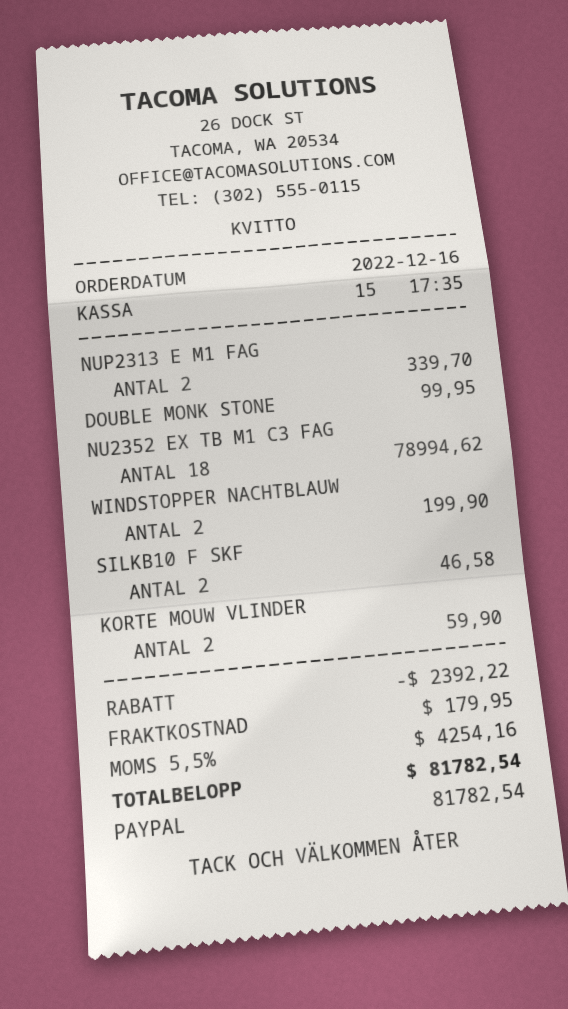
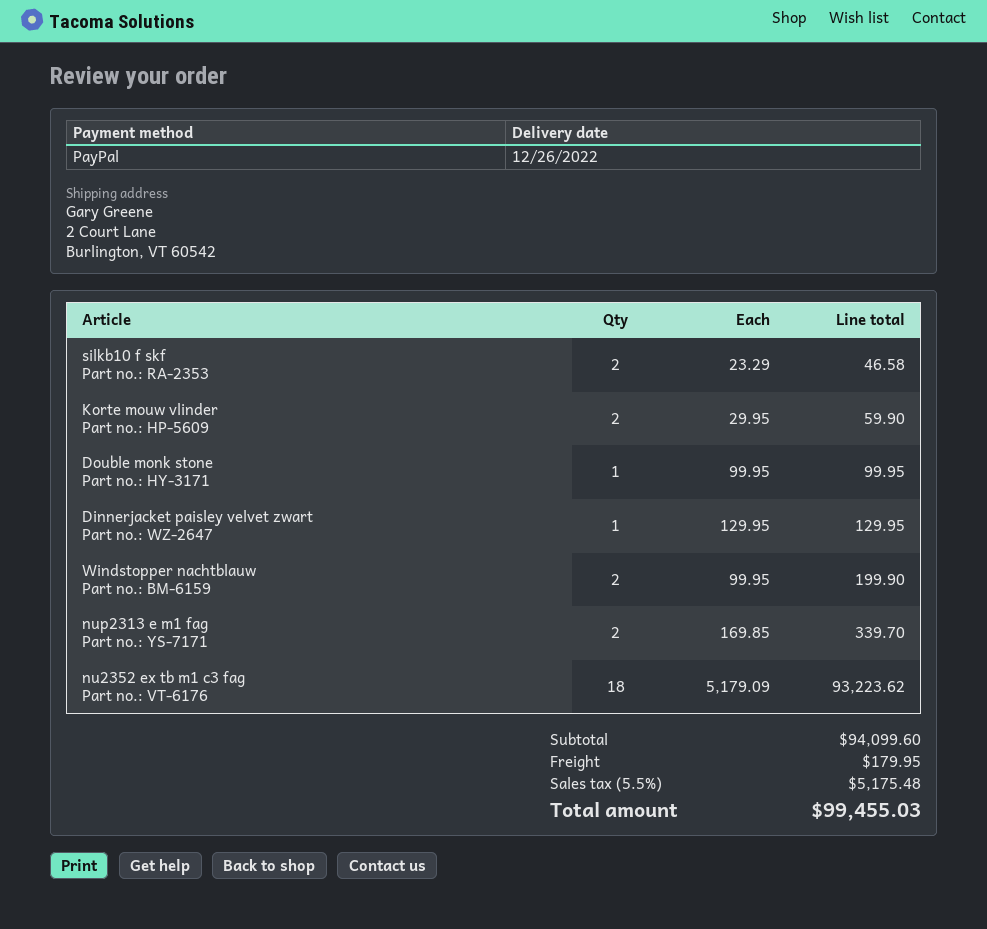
NU2352 EX TB M1 C3 FAG: 18 for 78994.62 -> 18 for 93223.62
Dinnerjacket paisley velvet zwart: none -> 1 for 129.95
discount: 2392.22 -> none
tax: 5.5% = 4254.16 -> 5.5% = 5175.48
total: 81782.54 -> 99455.03

